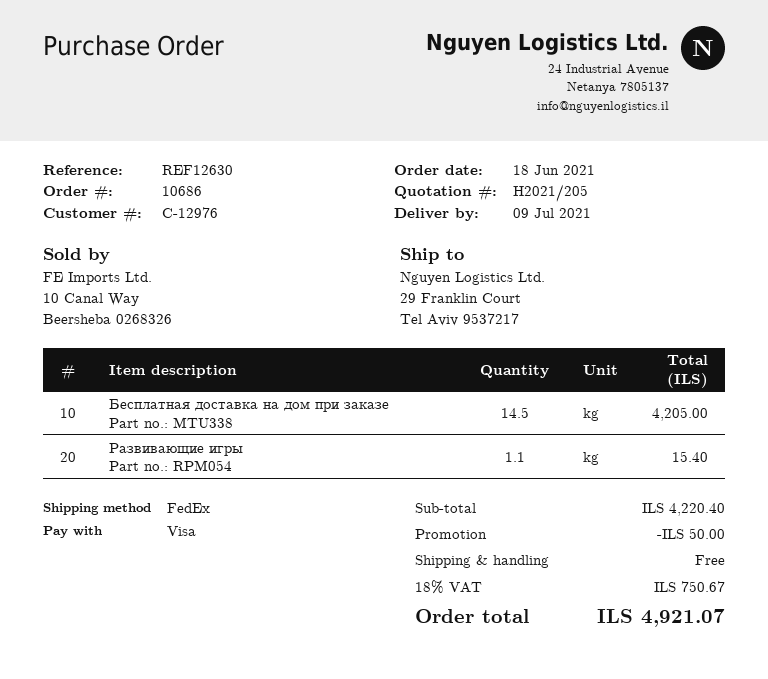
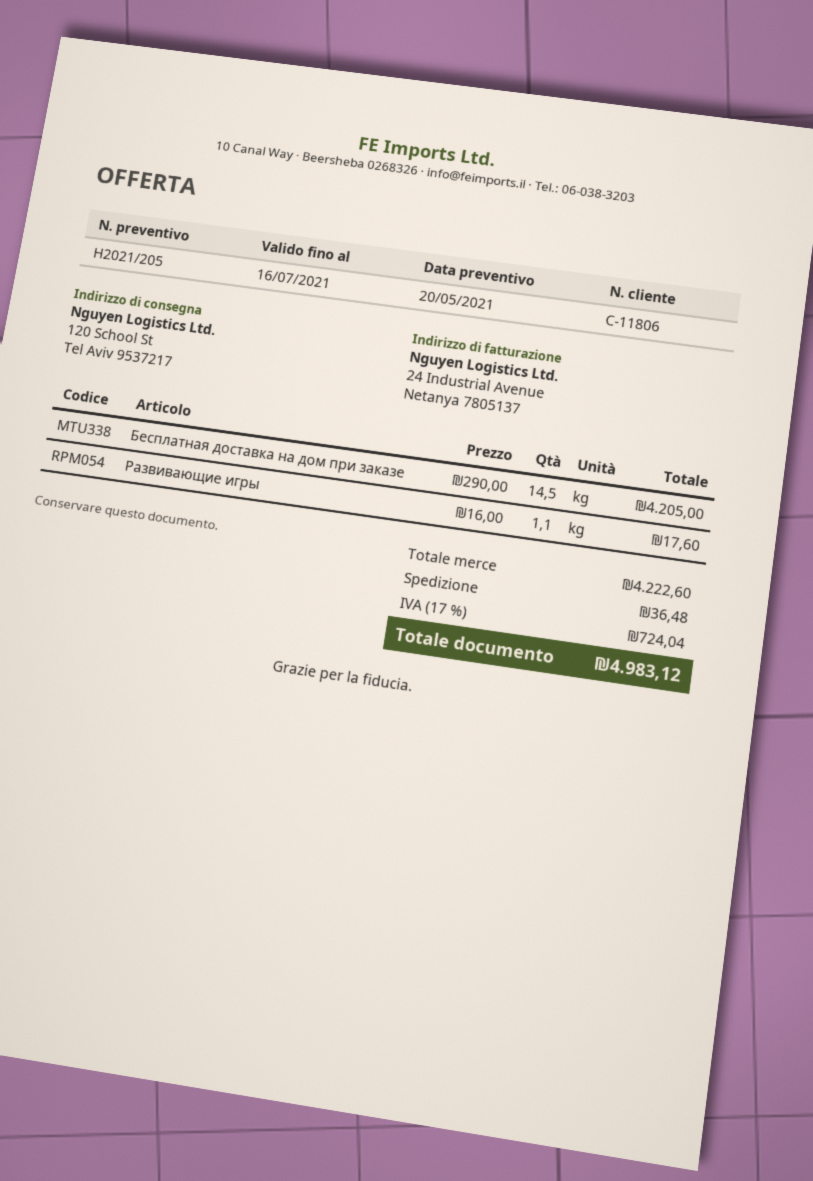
customer number: C-12976 -> C-11806
ship to: 29 Franklin Court, Tel Aviv 9537217 -> 120 School St, Tel Aviv 9537217
Развивающие игры: 1.1 for 15.40 -> 1.1 for 17.60
subtotal: 4220.40 -> 4222.60
discount: 50.00 -> none
shipping: 0.00 -> 36.48
tax: 18% = 750.67 -> 17% = 724.04
total: 4921.07 -> 4983.12

